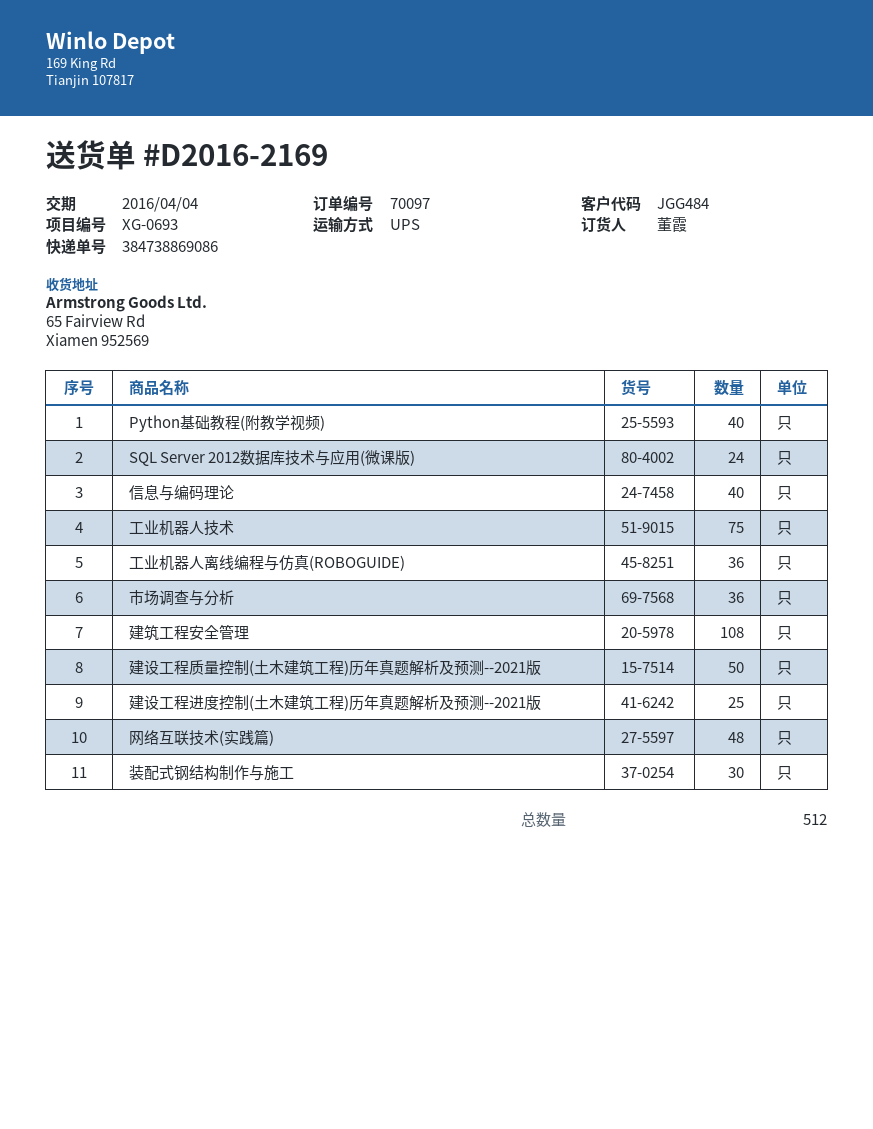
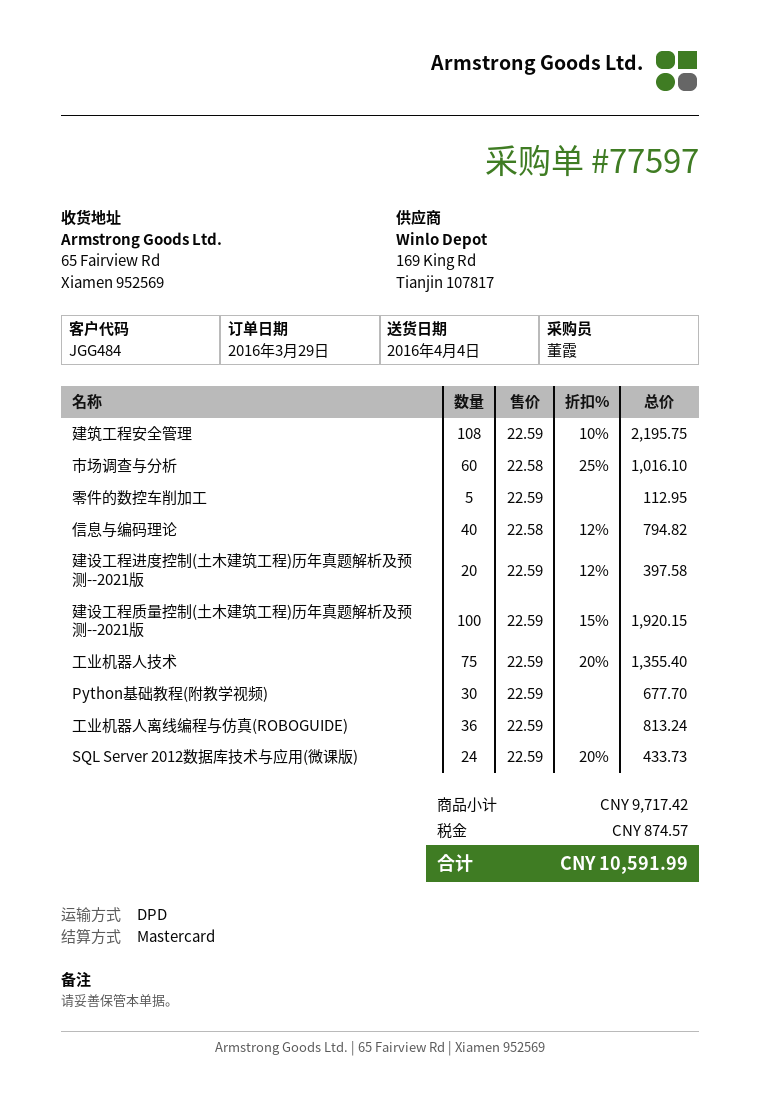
order number: 70097 -> 77597
shipping method: UPS -> DPD
Python基础教程(附教学视频): 40 -> 30
市场调查与分析: 36 -> 60
建设工程质量控制(土木建筑工程)历年真题解析及预测--2021版: 50 -> 100
建设工程进度控制(土木建筑工程)历年真题解析及预测--2021版: 25 -> 20
网络互联技术(实践篇): 48 -> none
装配式钢结构制作与施工: 30 -> none
零件的数控车削加工: none -> 5

